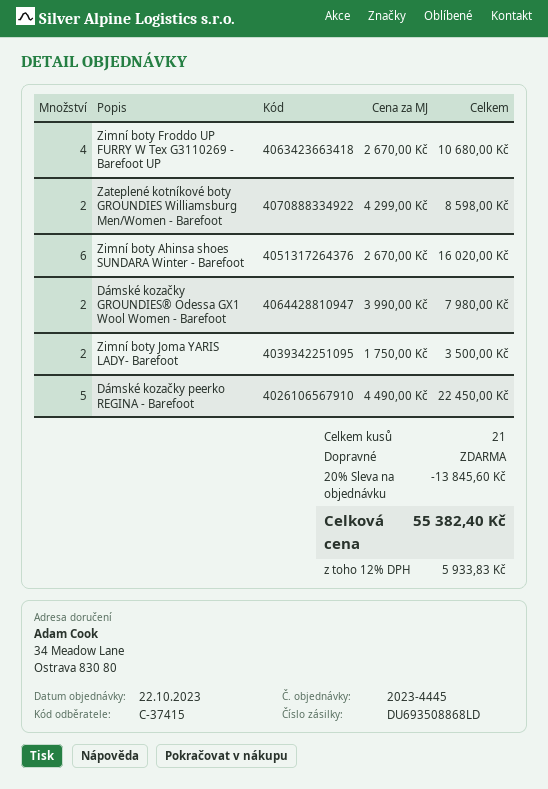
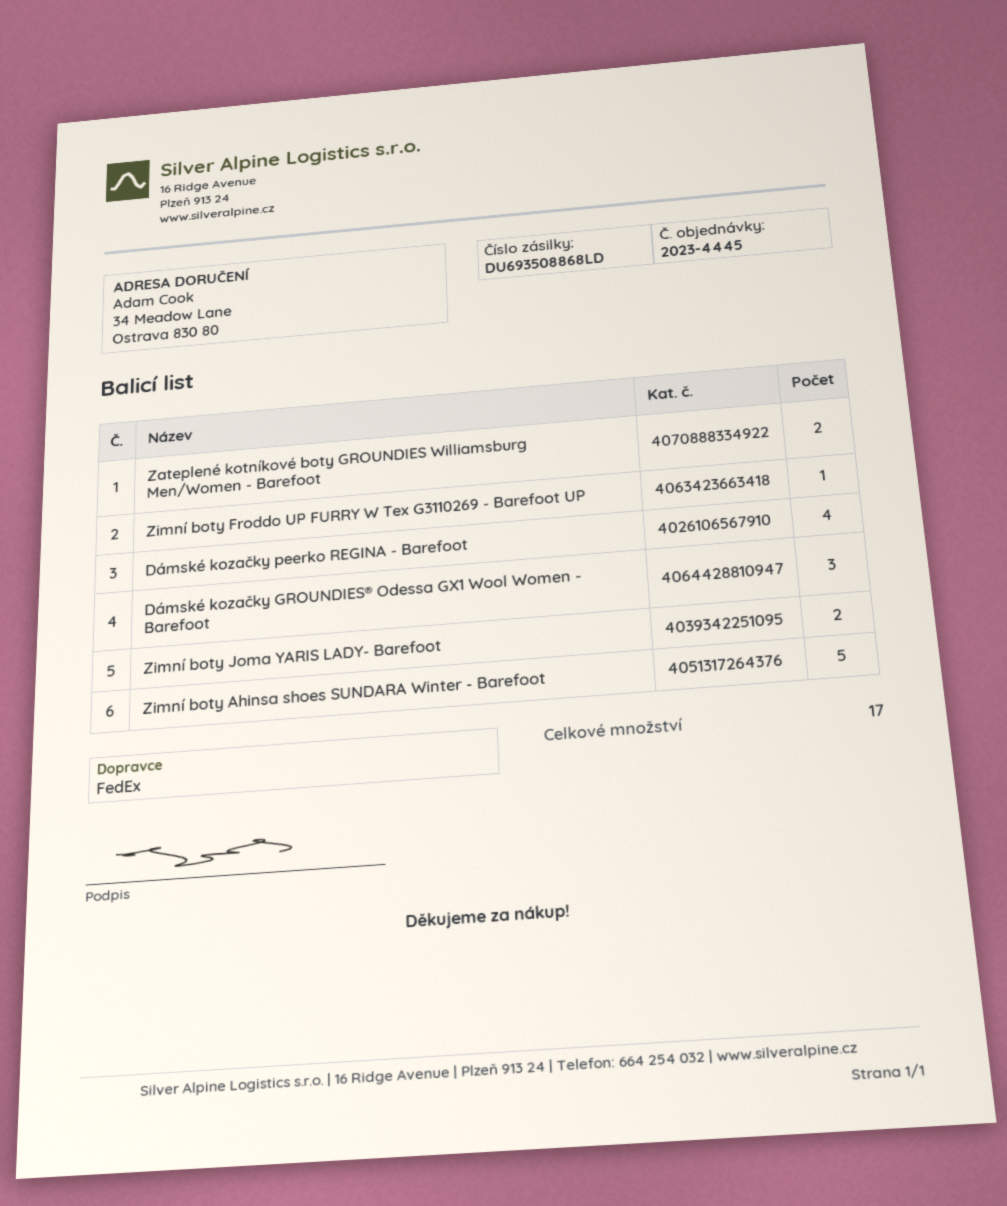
Zimní boty Froddo UP FURRY W Tex G3110269 - Barefoot UP: 4 -> 1
Zimní boty Ahinsa shoes SUNDARA Winter - Barefoot: 6 -> 5
Dámské kozačky GROUNDIES® Odessa GX1 Wool Women - Barefoot: 2 -> 3
Dámské kozačky peerko REGINA - Barefoot: 5 -> 4
total quantity: 21 -> 17

